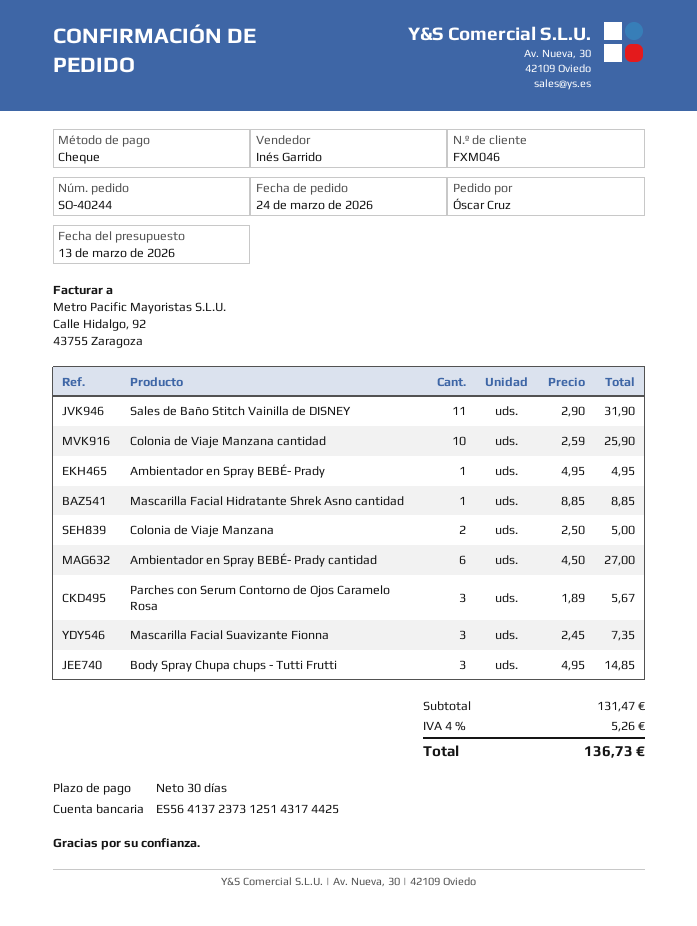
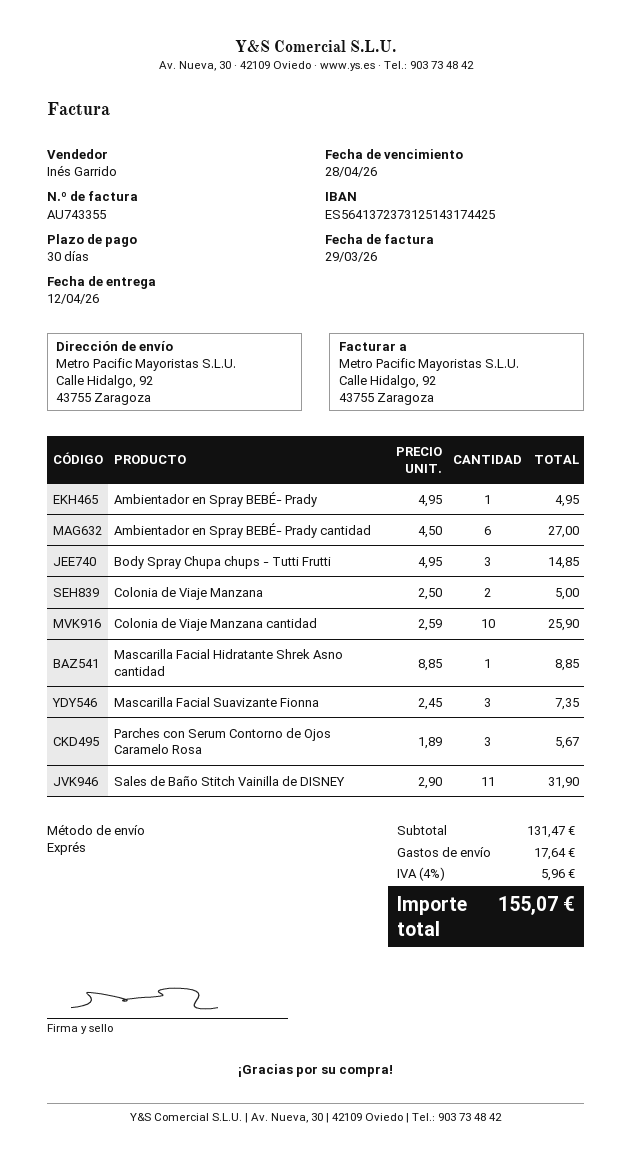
shipping: none -> 17.64
tax: 4% = 5.26 -> 4% = 5.96
total: 136.73 -> 155.07

